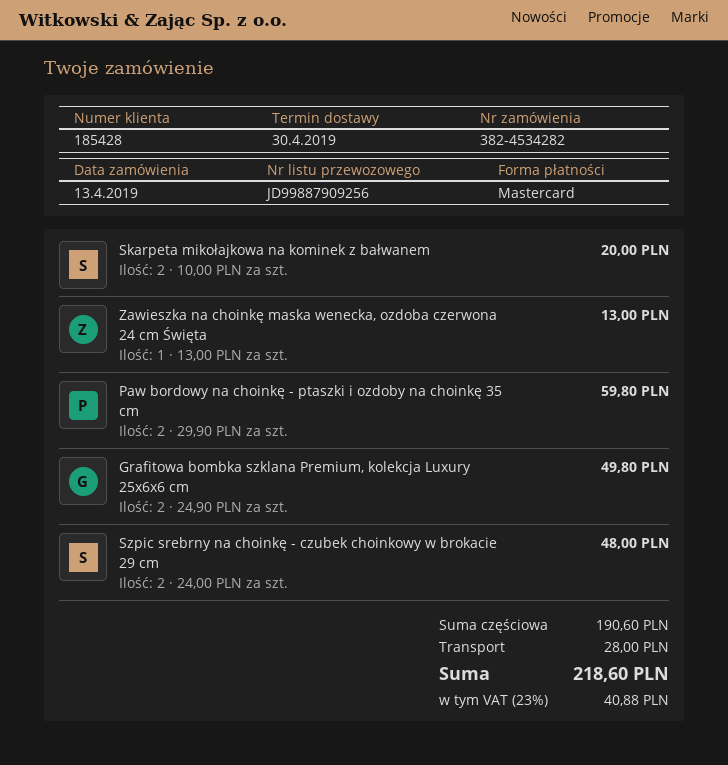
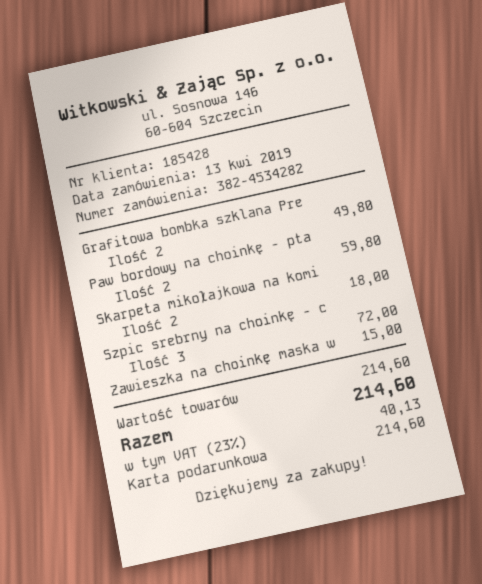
payment method: Mastercard -> gift card
Skarpeta mikołajkowa na kominek z bałwanem: 2 for 20.00 -> 2 for 18.00
Zawieszka na choinkę maska wenecka, ozdoba czerwona 24 cm Święta: 1 for 13.00 -> 1 for 15.00
Szpic srebrny na choinkę - czubek choinkowy w brokacie 29 cm: 2 for 48.00 -> 3 for 72.00
subtotal: 190.60 -> 214.60
shipping: 28.00 -> none
tax: 23% = 40.88 -> 23% = 40.13
total: 218.60 -> 214.60

